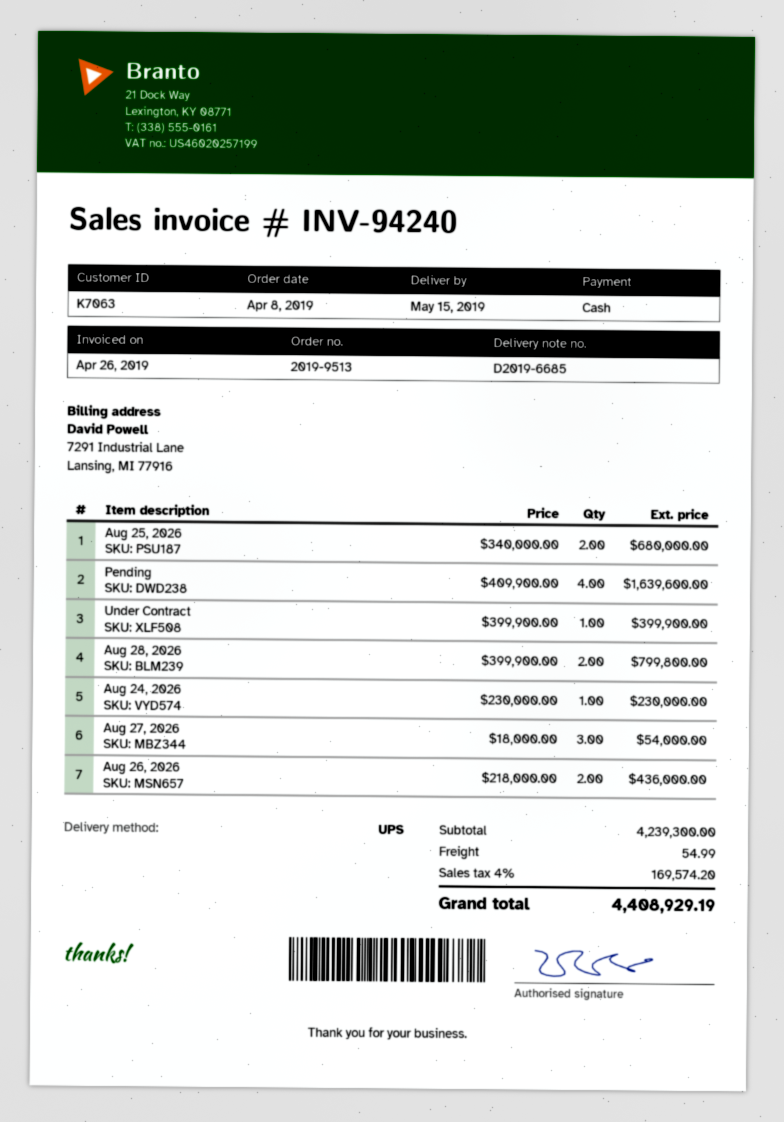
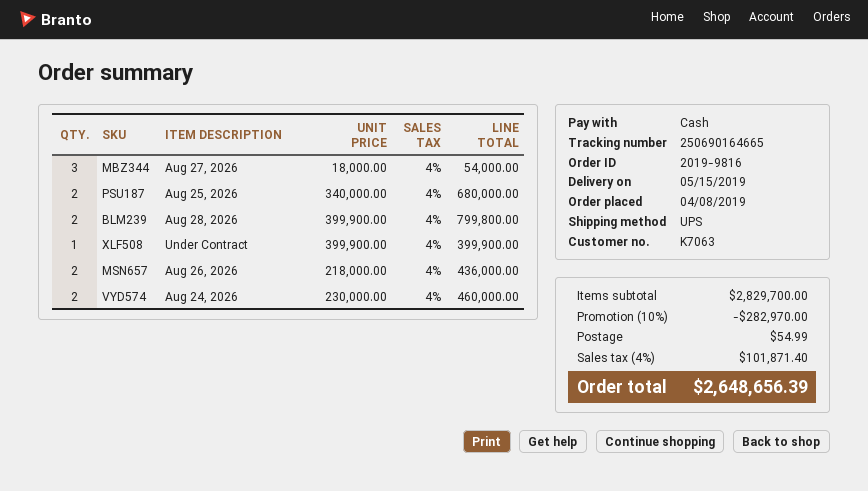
order number: 2019-9513 -> 2019-9816
Pending: 4 x 409900.00 = 1639600.00 -> none
Aug 24, 2026: 1 x 230000.00 = 230000.00 -> 2 x 230000.00 = 460000.00
subtotal: 4239300.00 -> 2829700.00
discount: none -> 10% = 282970.00
tax: 4% = 169574.20 -> 4% = 101871.40
total: 4408929.19 -> 2648656.39

